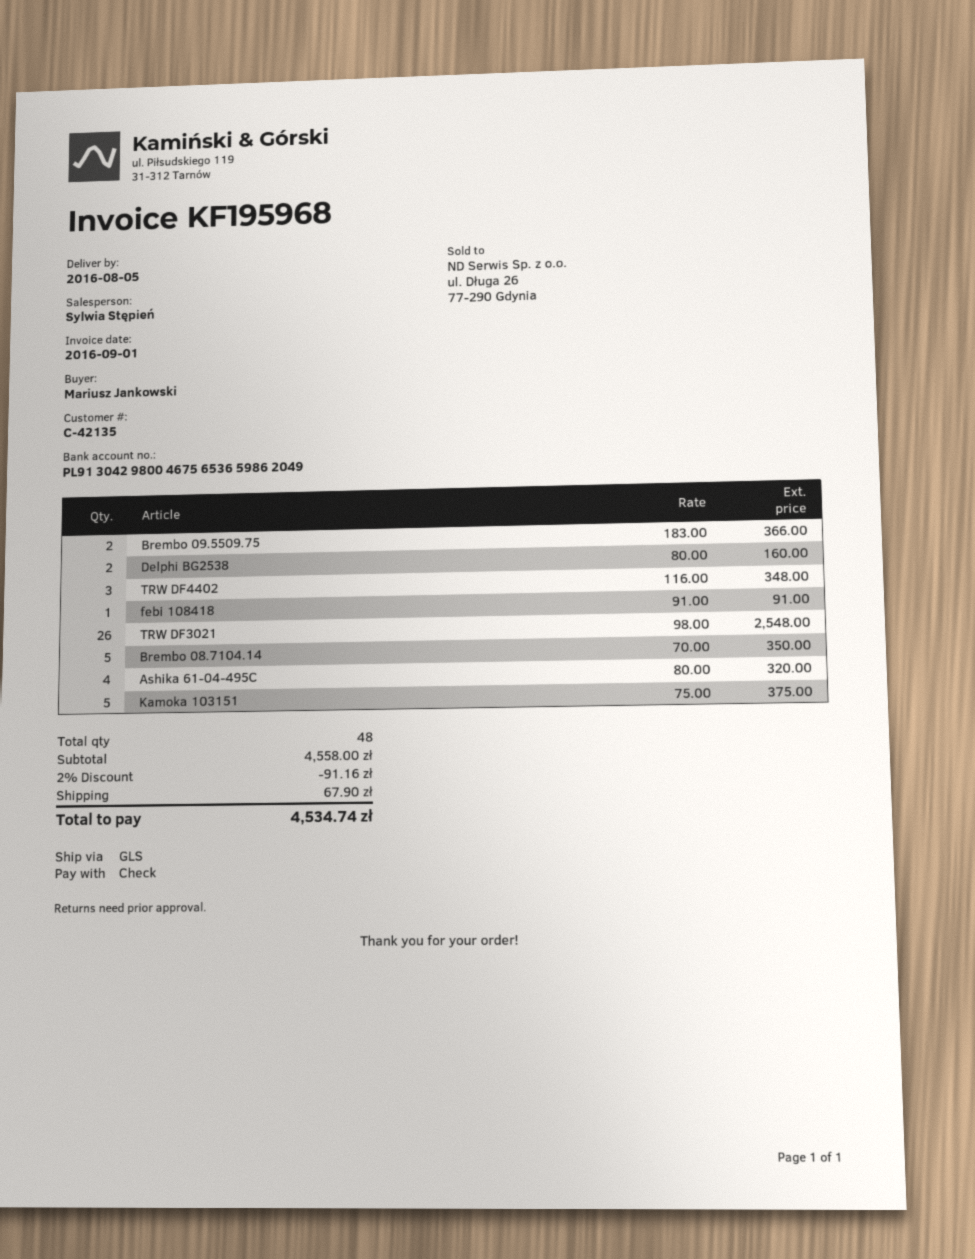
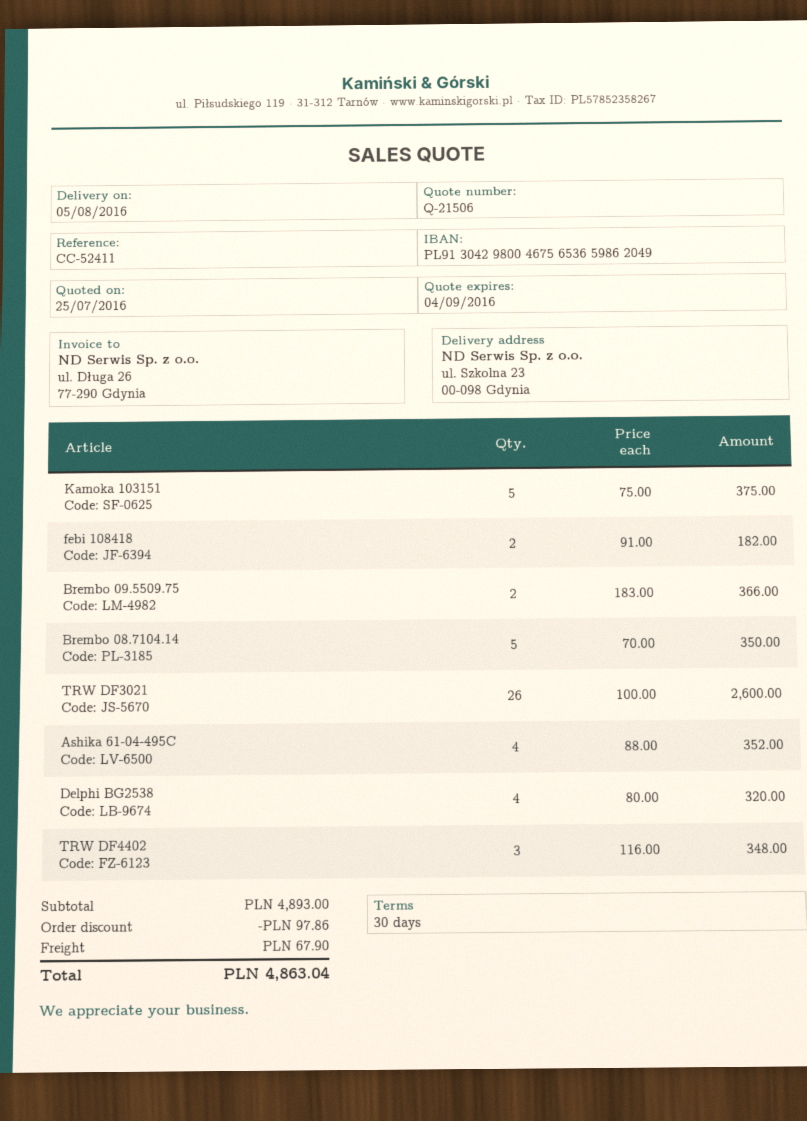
Delphi BG2538: 2 x 80.00 = 160.00 -> 4 x 80.00 = 320.00
febi 108418: 1 x 91.00 = 91.00 -> 2 x 91.00 = 182.00
TRW DF3021: 26 x 98.00 = 2548.00 -> 26 x 100.00 = 2600.00
Ashika 61-04-495C: 4 x 80.00 = 320.00 -> 4 x 88.00 = 352.00
subtotal: 4558.00 -> 4893.00
discount: 91.16 -> 97.86
total: 4534.74 -> 4863.04

